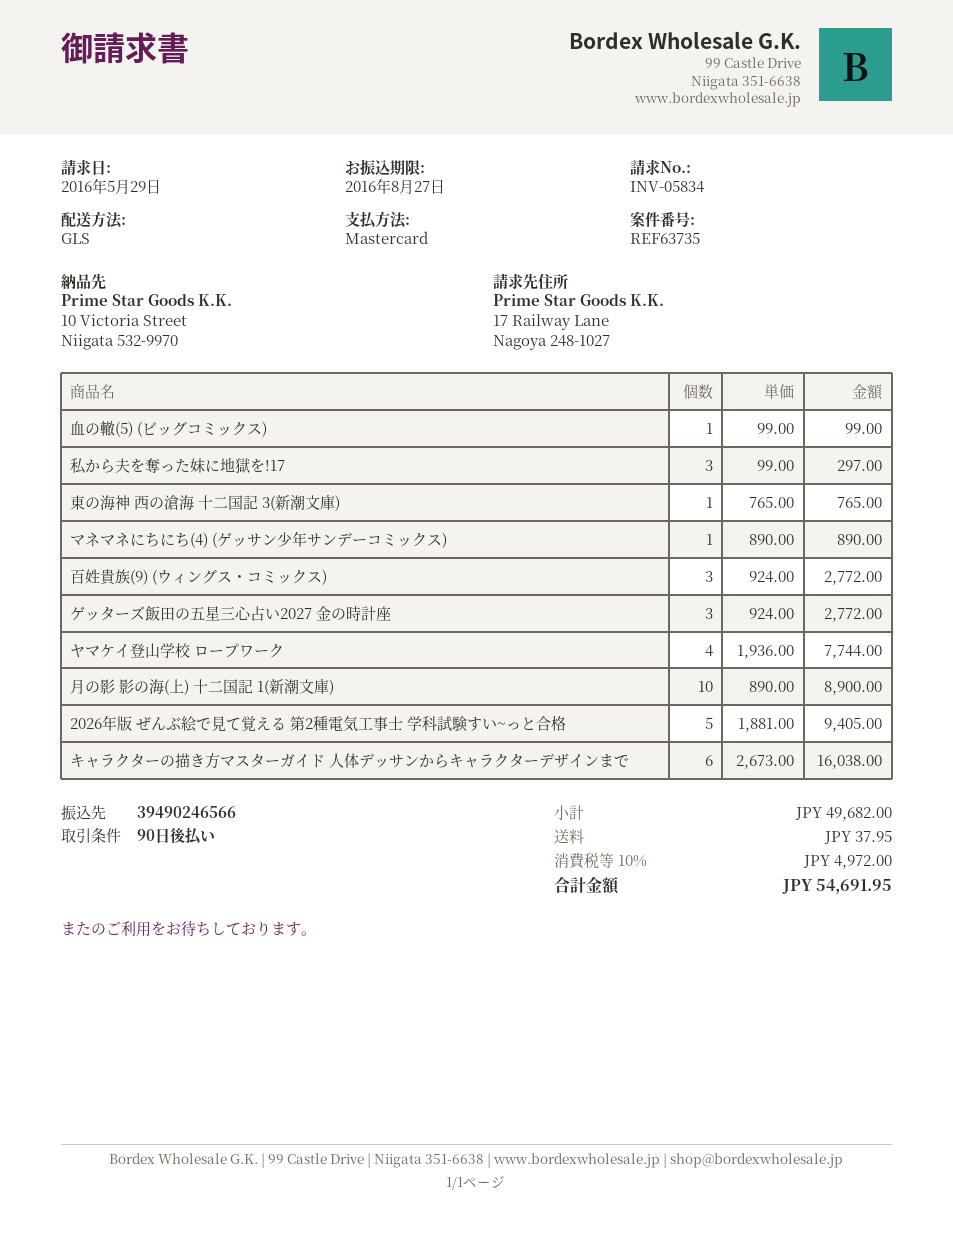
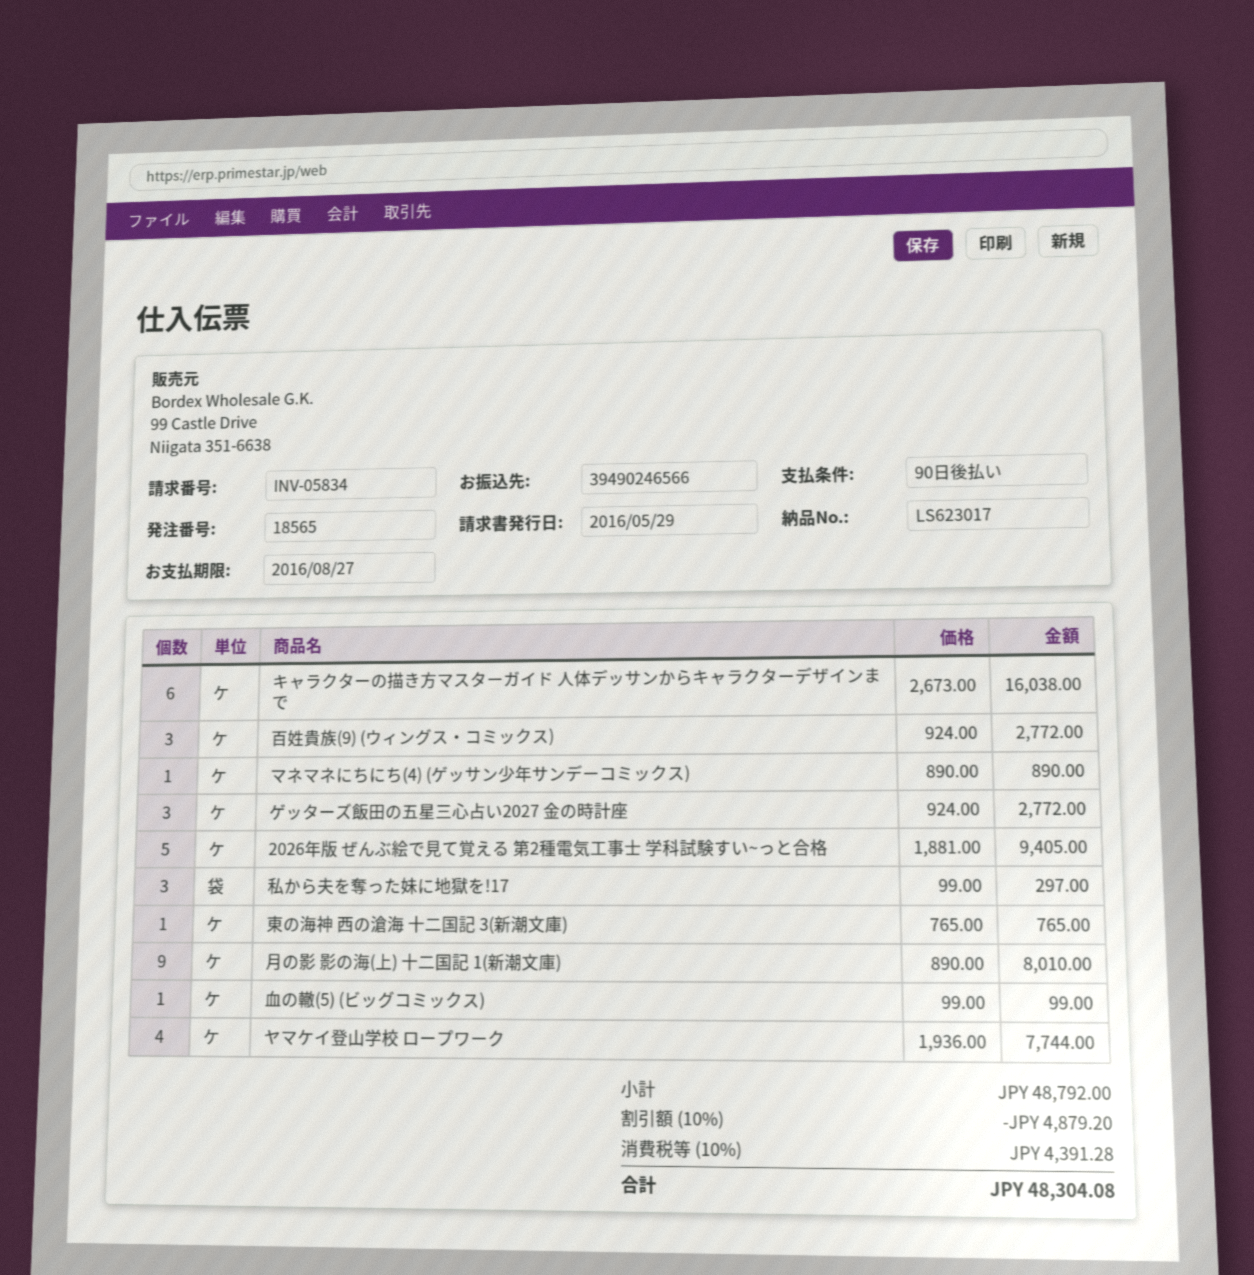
月の影 影の海(上) 十二国記 1(新潮文庫): 10 x 890.00 = 8900.00 -> 9 x 890.00 = 8010.00
subtotal: 49682.00 -> 48792.00
discount: none -> 10% = 4879.20
shipping: 37.95 -> none
tax: 10% = 4972.00 -> 10% = 4391.28
total: 54691.95 -> 48304.08

